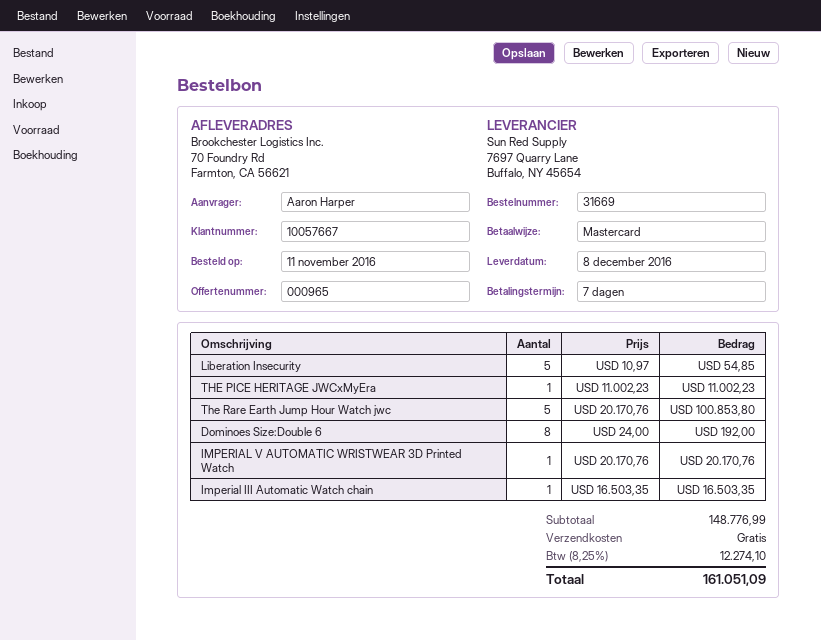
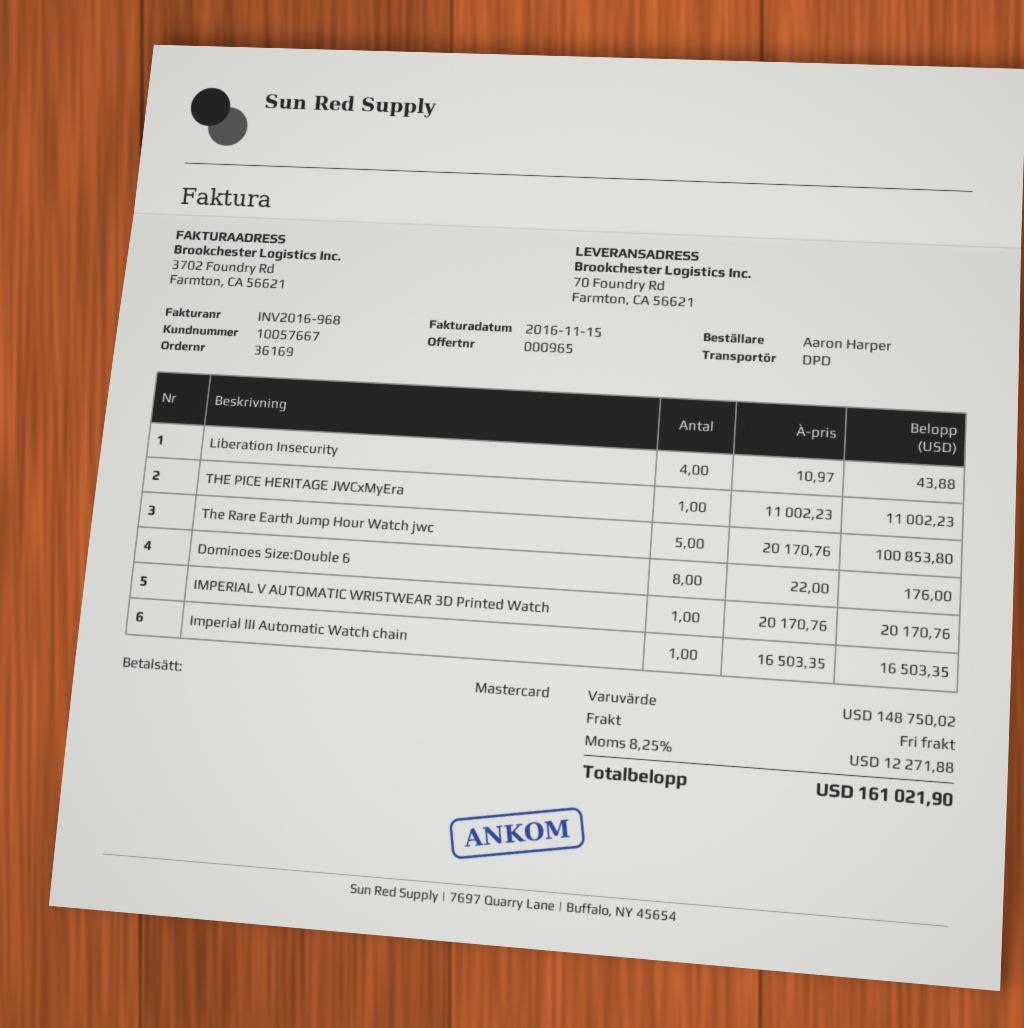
order number: 31669 -> 36169
Liberation Insecurity: 5 x 10.97 = 54.85 -> 4 x 10.97 = 43.88
Dominoes Size:Double 6: 8 x 24.00 = 192.00 -> 8 x 22.00 = 176.00
subtotal: 148776.99 -> 148750.02
tax: 8.25% = 12274.10 -> 8.25% = 12271.88
total: 161051.09 -> 161021.90

